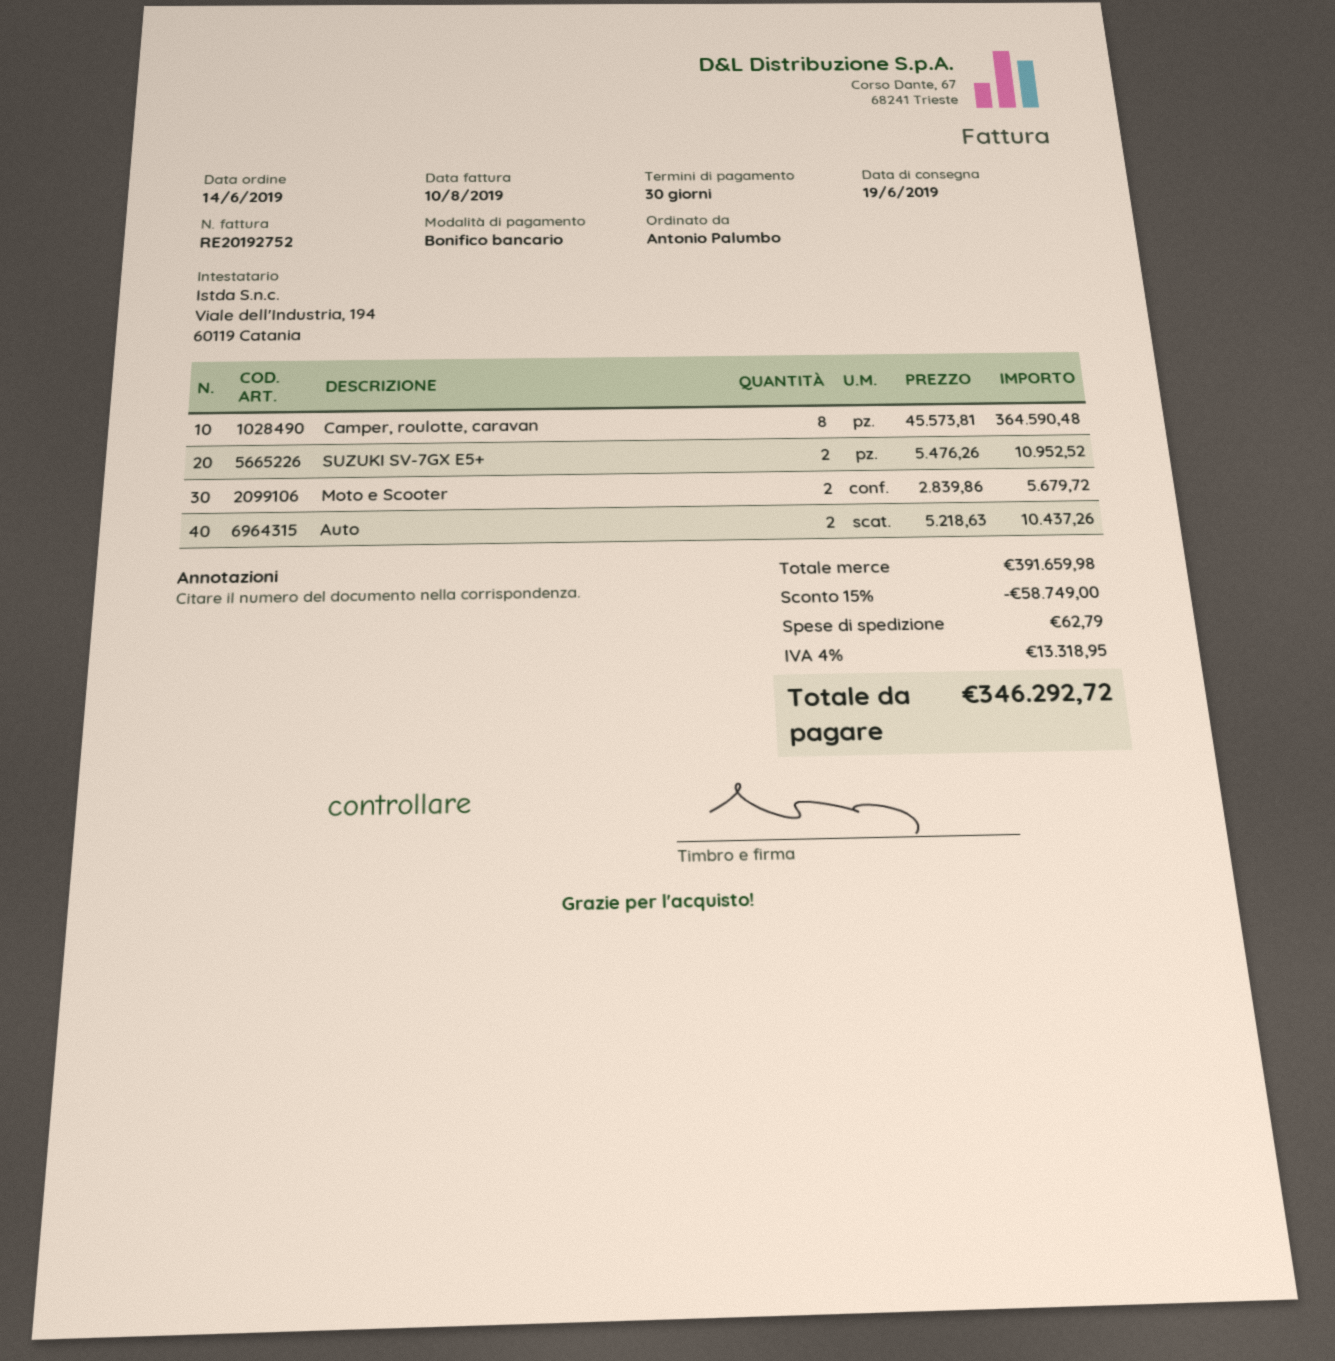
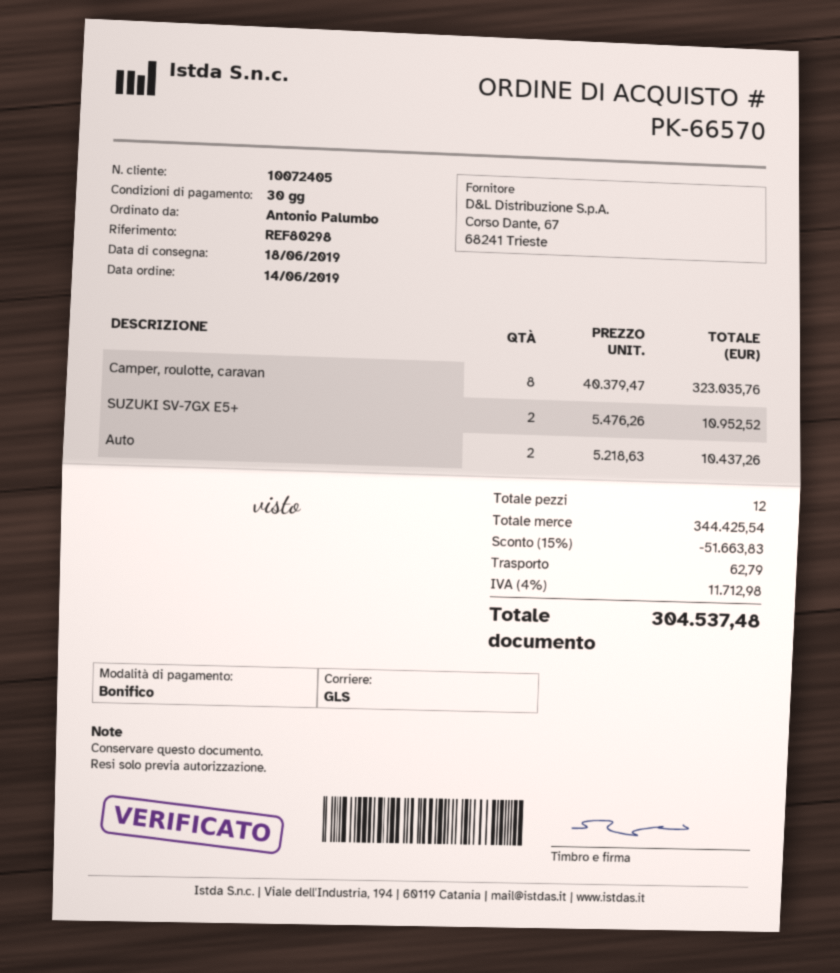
delivery date: 2019-06-19 -> 2019-06-18
Camper, roulotte, caravan: 8 x 45573.81 = 364590.48 -> 8 x 40379.47 = 323035.76
Moto e Scooter: 2 x 2839.86 = 5679.72 -> none
subtotal: 391659.98 -> 344425.54
discount: 15% = 58749.00 -> 15% = 51663.83
tax: 4% = 13318.95 -> 4% = 11712.98
total: 346292.72 -> 304537.48

